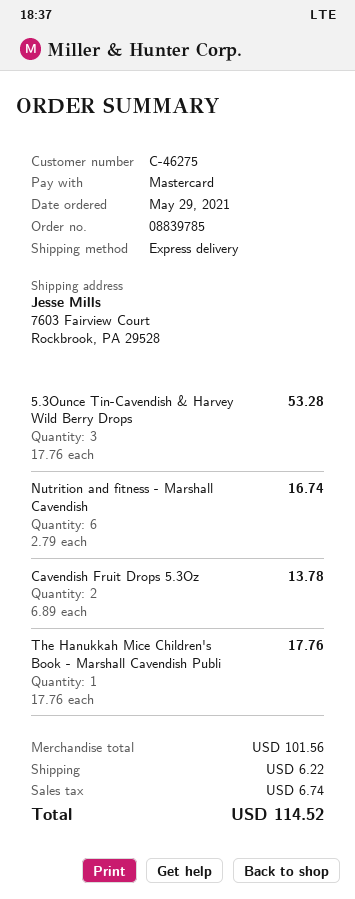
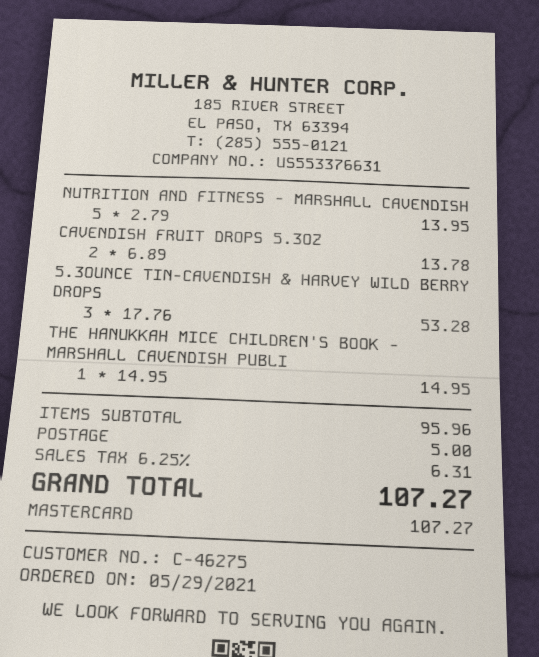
Nutrition and fitness - Marshall Cavendish: 6 x 2.79 = 16.74 -> 5 x 2.79 = 13.95
The Hanukkah Mice Children's Book - Marshall Cavendish Publi: 1 x 17.76 = 17.76 -> 1 x 14.95 = 14.95
subtotal: 101.56 -> 95.96
shipping: 6.22 -> 5.00
tax: 6.74 -> 6.31
total: 114.52 -> 107.27

